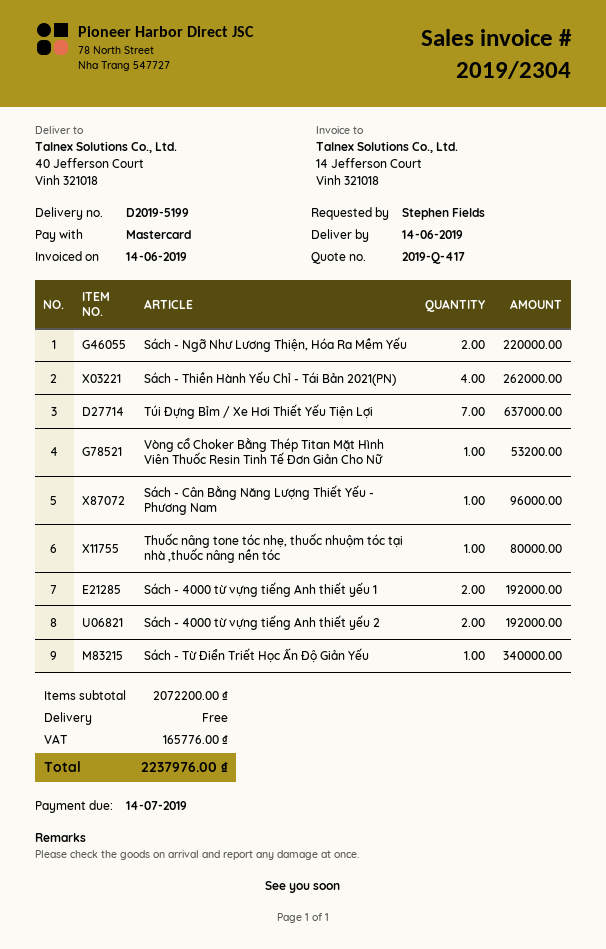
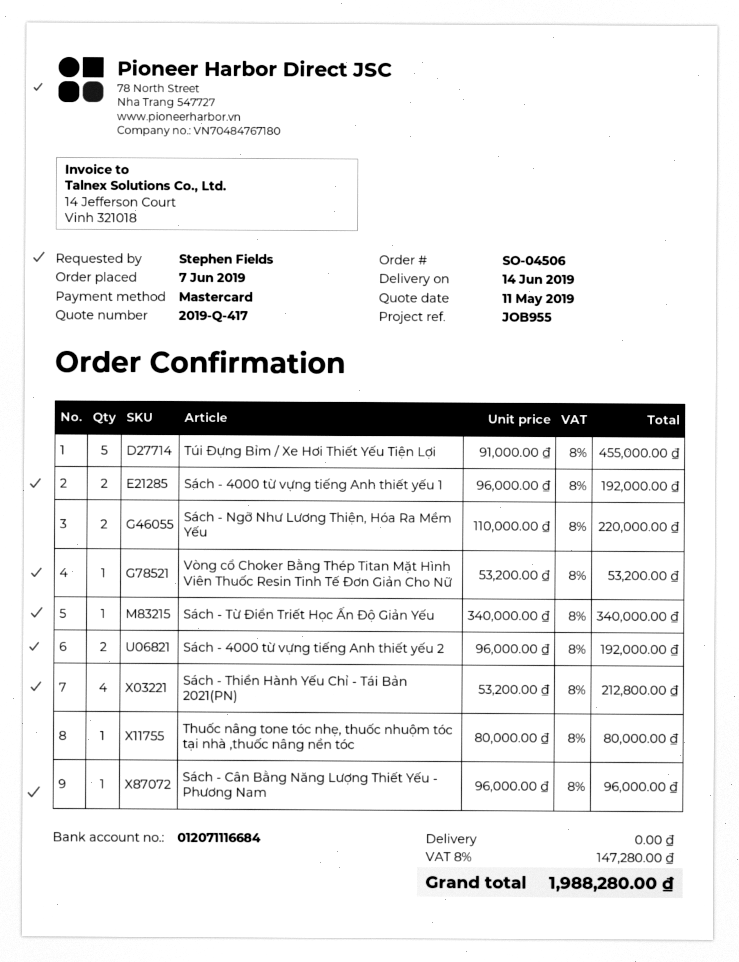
Sách - Thiền Hành Yếu Chỉ - Tái Bản 2021(PN): 4 for 262000.00 -> 4 for 212800.00
Túi Đựng Bỉm / Xe Hơi Thiết Yếu Tiện Lợi: 7 for 637000.00 -> 5 for 455000.00
tax: 165776.00 -> 147280.00
total: 2237976.00 -> 1988280.00

